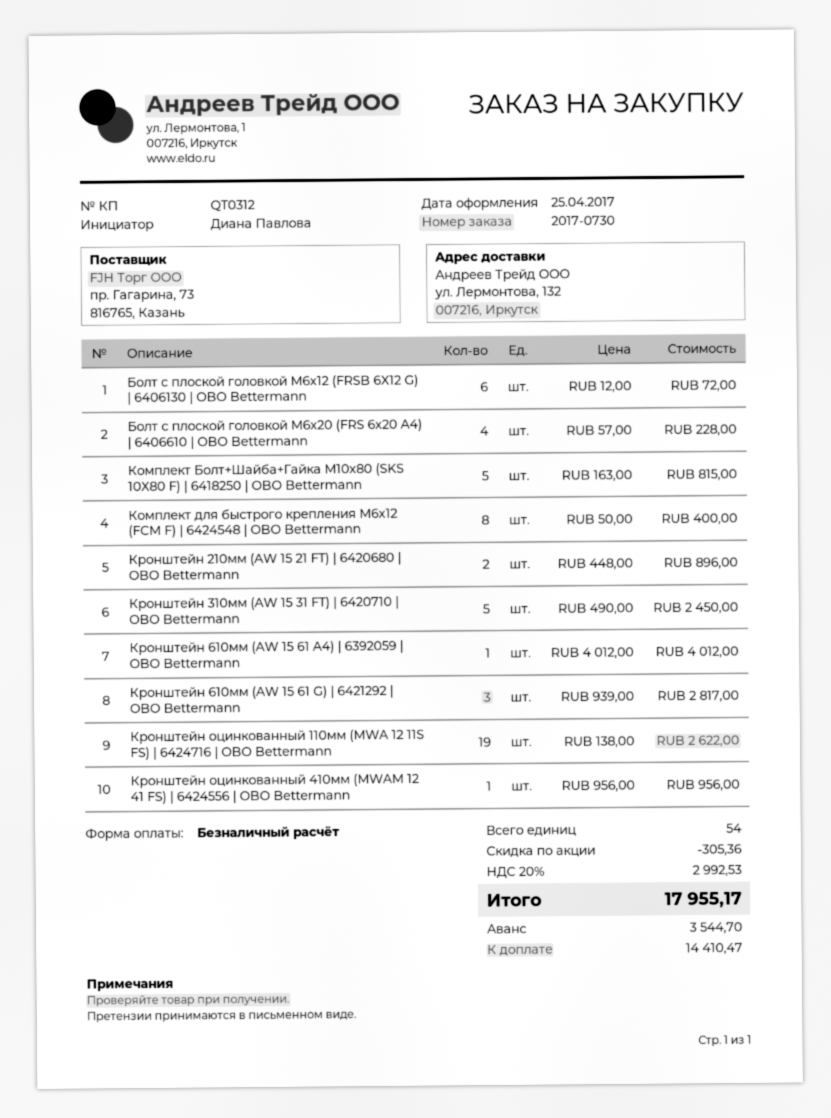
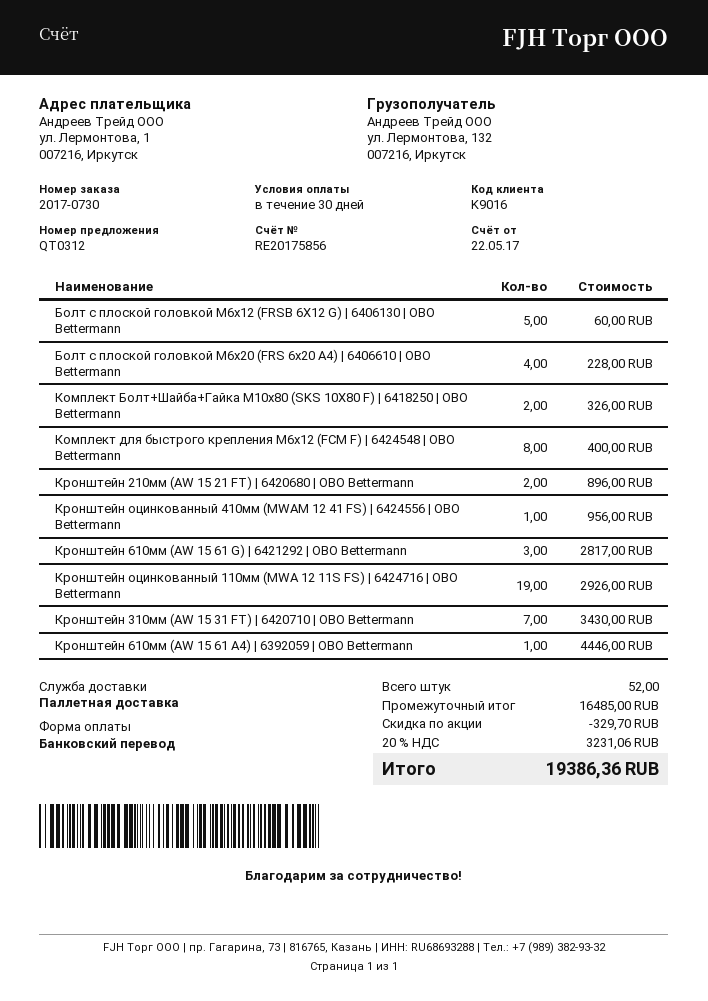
Болт с плоской головкой M6x12 (FRSB 6X12 G) | 6406130 | OBO Bettermann: 6 for 72.00 -> 5 for 60.00
Комплект Болт+Шайба+Гайка M10x80 (SKS 10X80 F) | 6418250 | OBO Bettermann: 5 for 815.00 -> 2 for 326.00
Кронштейн 310мм (AW 15 31 FT) | 6420710 | OBO Bettermann: 5 for 2450.00 -> 7 for 3430.00
Кронштейн 610мм (AW 15 61 A4) | 6392059 | OBO Bettermann: 1 for 4012.00 -> 1 for 4446.00
Кронштейн оцинкованный 110мм (MWA 12 11S FS) | 6424716 | OBO Bettermann: 19 for 2622.00 -> 19 for 2926.00
total quantity: 54 -> 52
discount: 305.36 -> 329.70
tax: 20% = 2992.53 -> 20% = 3231.06
total: 17955.17 -> 19386.36

